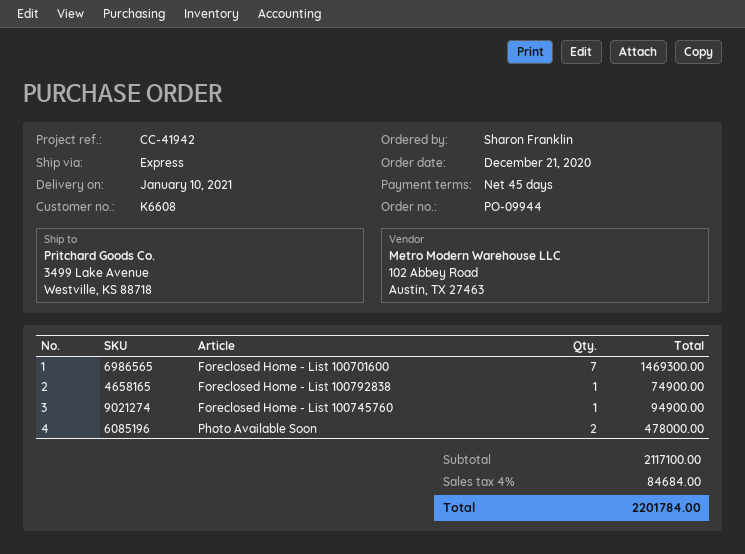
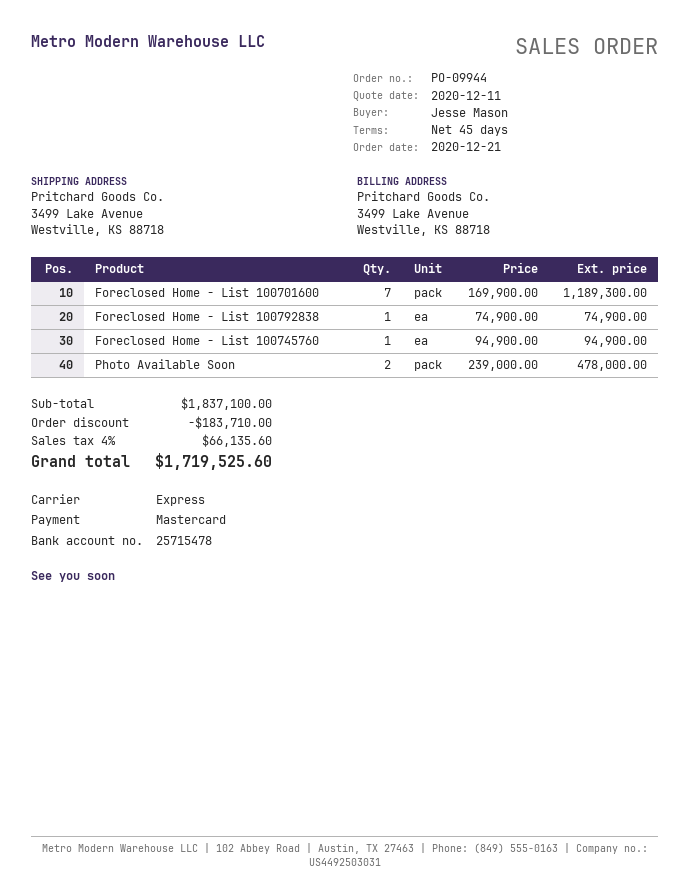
ordered by: Sharon Franklin -> Jesse Mason
Foreclosed Home - List 100701600: 7 for 1469300.00 -> 7 for 1189300.00
subtotal: 2117100.00 -> 1837100.00
discount: none -> 183710.00
tax: 4% = 84684.00 -> 4% = 66135.60
total: 2201784.00 -> 1719525.60

